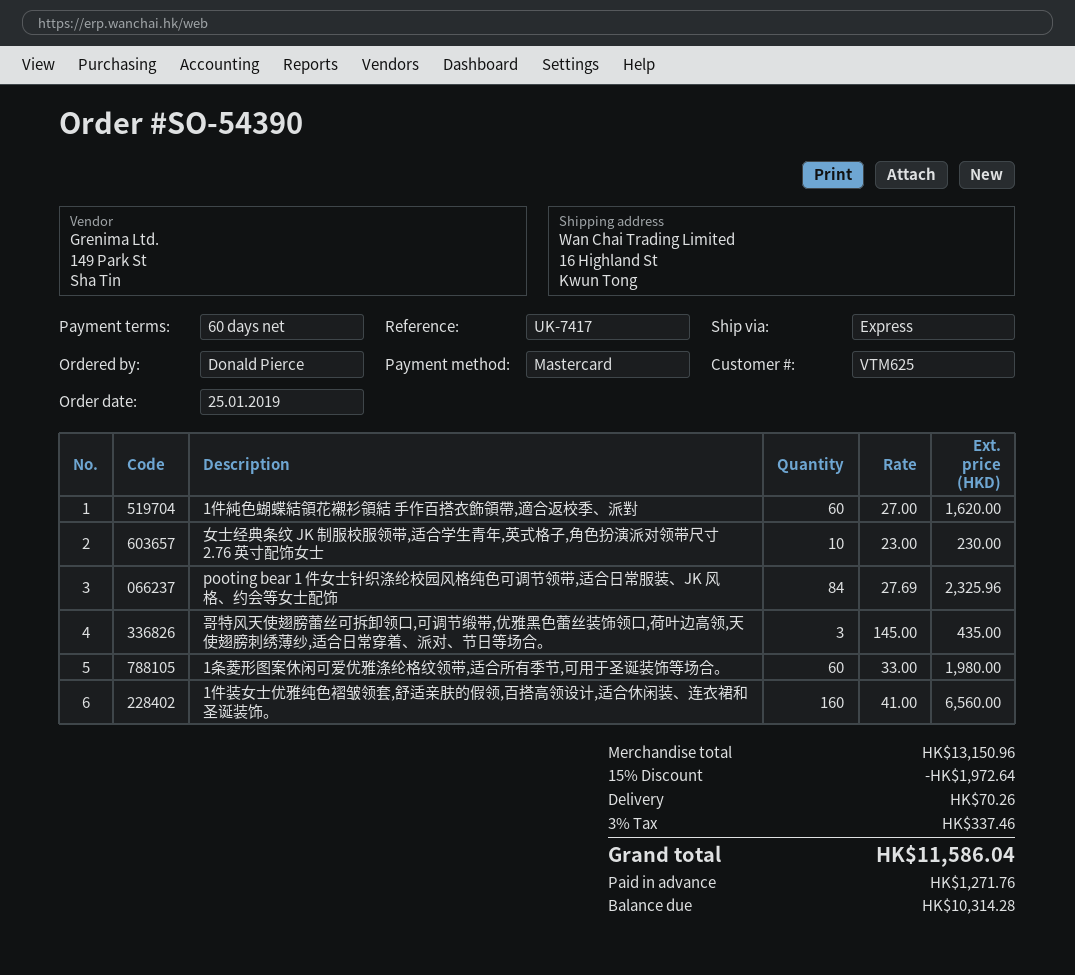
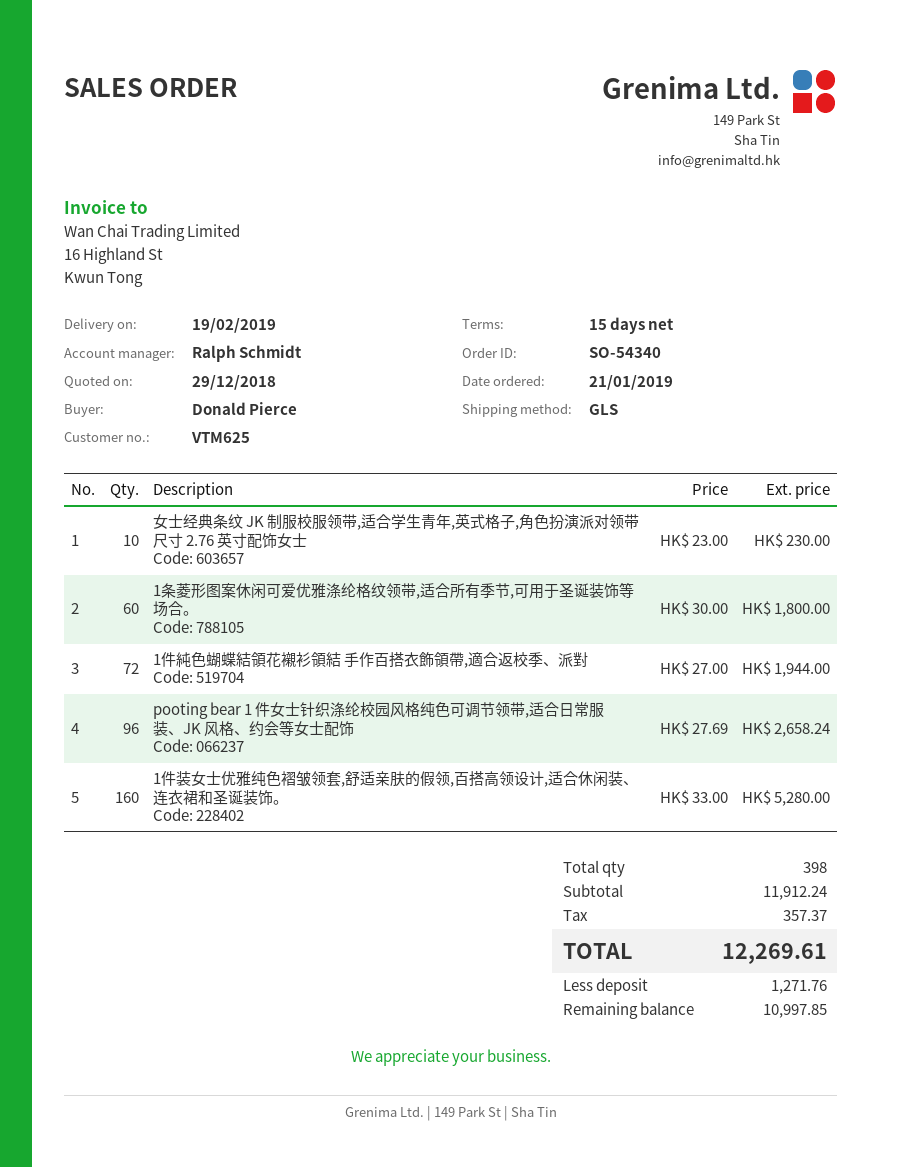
order number: SO-54390 -> SO-54340
order date: 2019-01-25 -> 2019-01-21
payment terms: 60 days -> 15 days
shipping method: express -> GLS
1件純色蝴蝶結領花襯衫領結 手作百搭衣飾領帶,適合返校季、派對: 60 x 27.00 = 1620.00 -> 72 x 27.00 = 1944.00
pooting bear 1 件女士针织涤纶校园风格纯色可调节领带,适合日常服装、JK 风格、约会等女士配饰: 84 x 27.69 = 2325.96 -> 96 x 27.69 = 2658.24
哥特风天使翅膀蕾丝可拆卸领口,可调节缎带,优雅黑色蕾丝装饰领口,荷叶边高领,天使翅膀刺绣薄纱,适合日常穿着、派对、节日等场合。: 3 x 145.00 = 435.00 -> none
1条菱形图案休闲可爱优雅涤纶格纹领带,适合所有季节,可用于圣诞装饰等场合。: 60 x 33.00 = 1980.00 -> 60 x 30.00 = 1800.00
1件装女士优雅纯色褶皱领套,舒适亲肤的假领,百搭高领设计,适合休闲装、连衣裙和圣诞装饰。: 160 x 41.00 = 6560.00 -> 160 x 33.00 = 5280.00
subtotal: 13150.96 -> 11912.24
discount: 15% = 1972.64 -> none
shipping: 70.26 -> none
tax: 337.46 -> 357.37
total: 11586.04 -> 12269.61
balance: 10314.28 -> 10997.85

